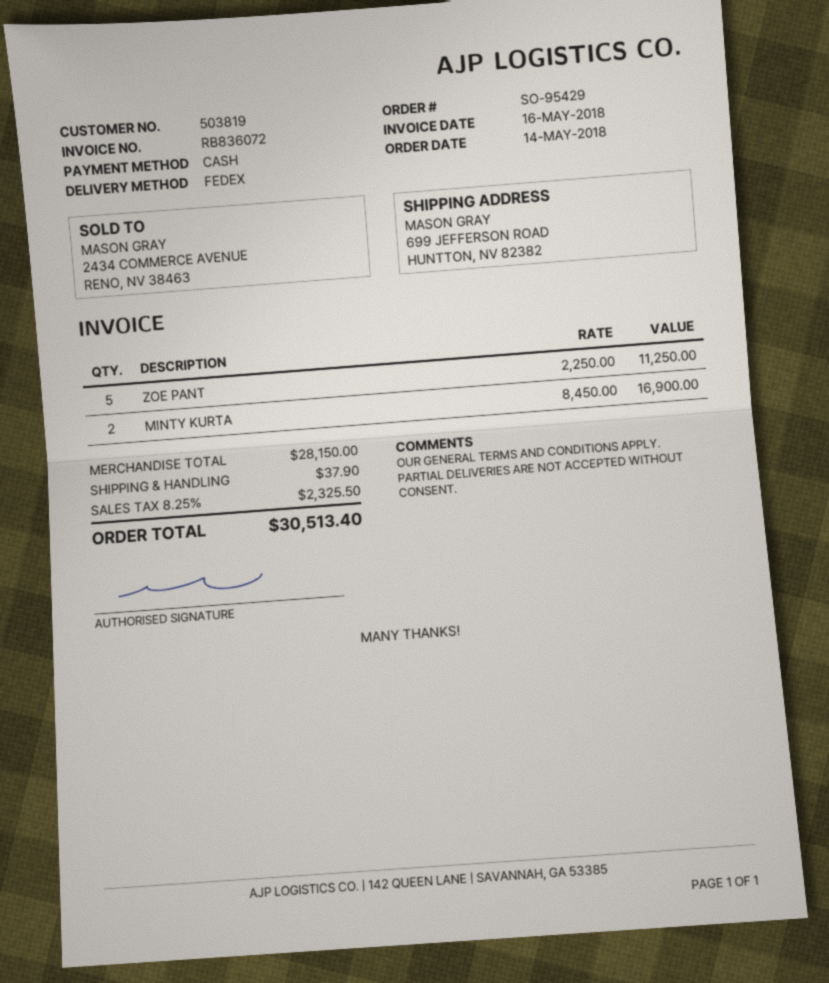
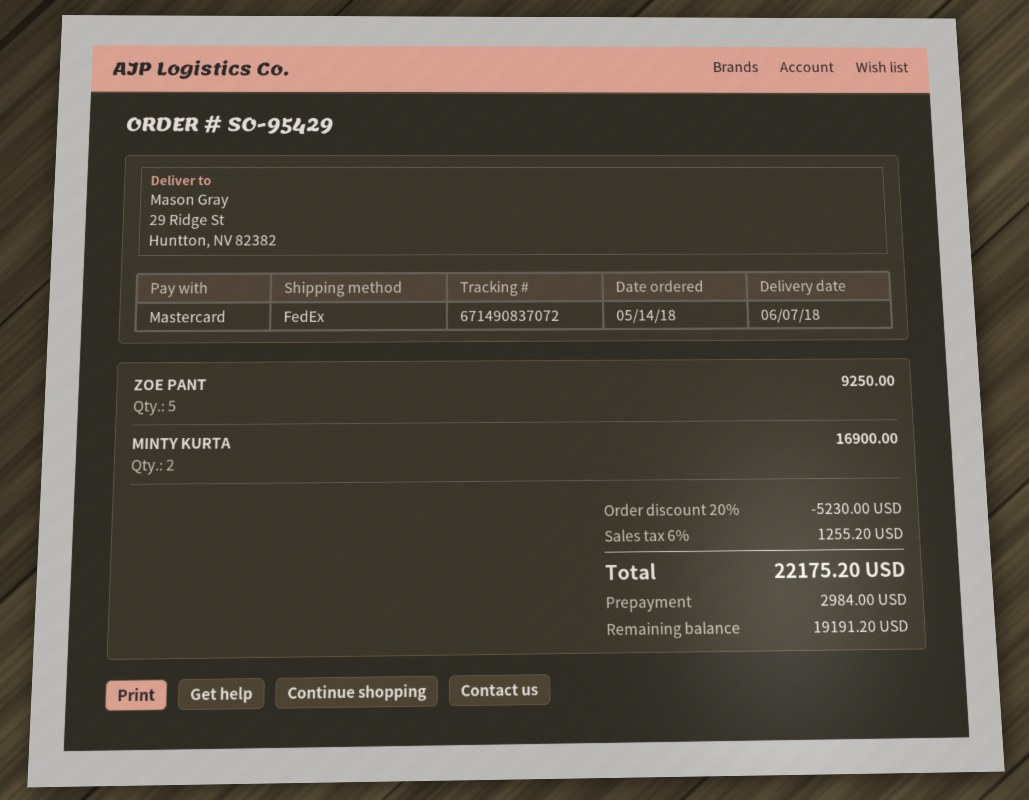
payment method: cash -> Mastercard
ship to: 699 JEFFERSON ROAD, HUNTTON, NV 82382 -> 29 Ridge St, Huntton, NV 82382
ZOE PANT: 5 for 11250.00 -> 5 for 9250.00
discount: none -> 20% = 5230.00
shipping: 37.90 -> none
tax: 8.25% = 2325.50 -> 6% = 1255.20
total: 30513.40 -> 22175.20

